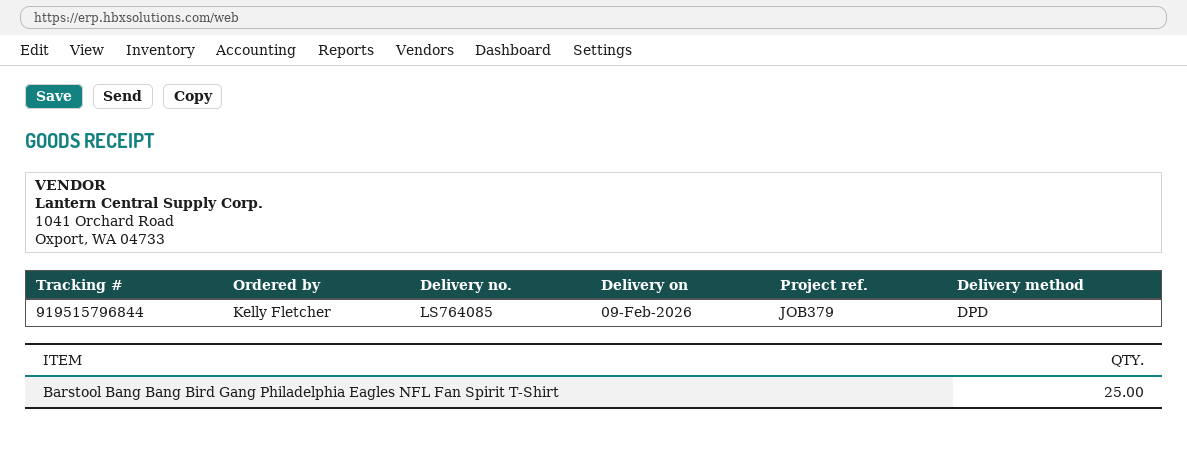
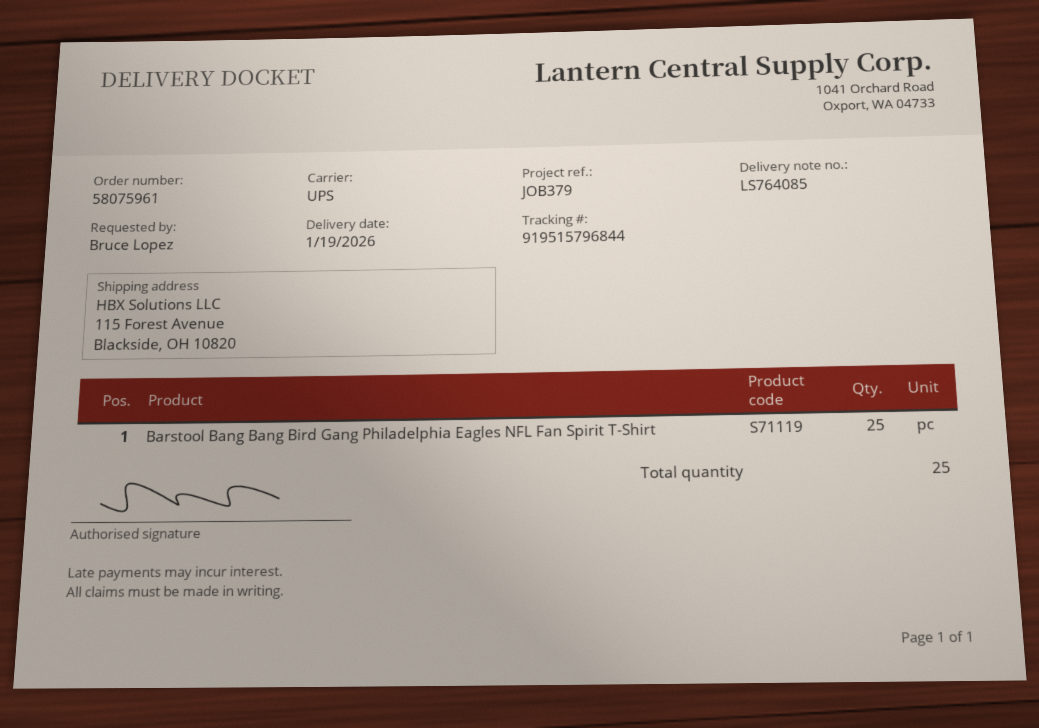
delivery date: 2026-02-09 -> 2026-01-19
ordered by: Kelly Fletcher -> Bruce Lopez
shipping method: DPD -> UPS

